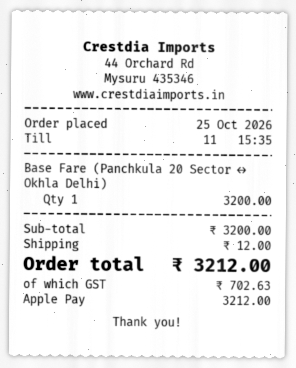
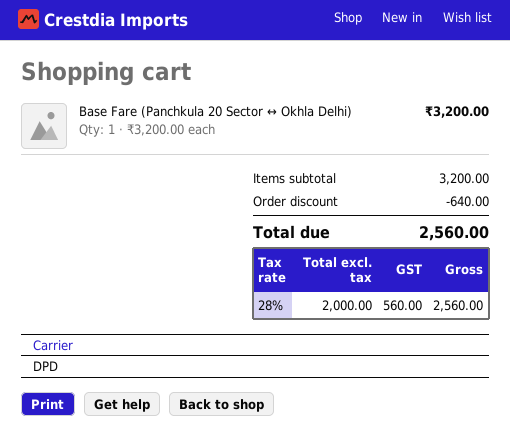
discount: none -> 640.00
shipping: 12.00 -> none
tax: 702.63 -> 560.00
total: 3212.00 -> 2560.00

